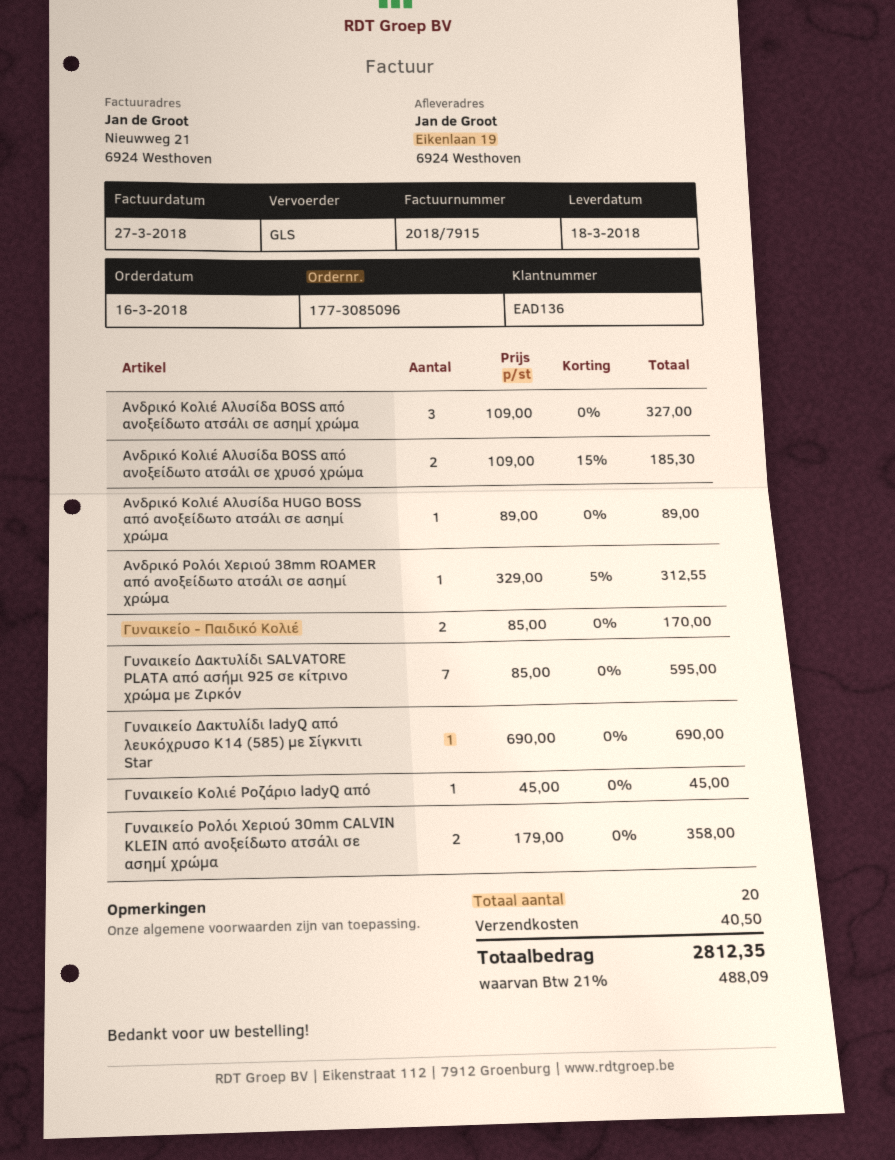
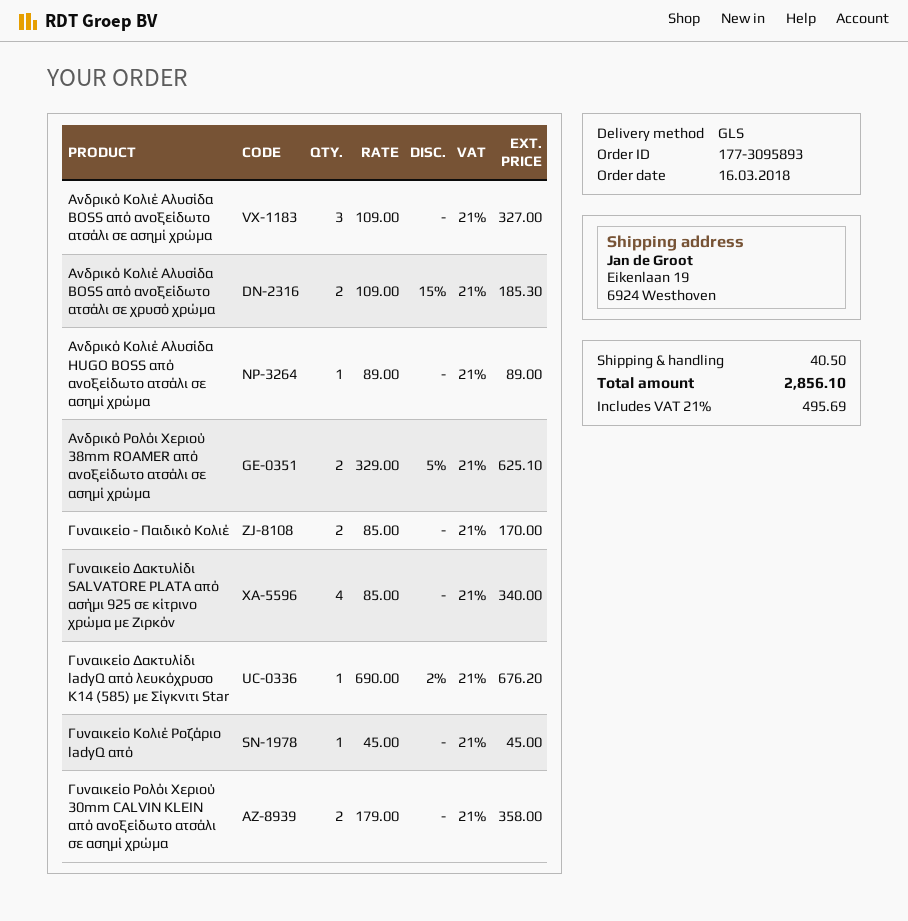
order number: 177-3085096 -> 177-3095893
Ανδρικό Ρολόι Χεριού 38mm ROAMER από ανοξείδωτο ατσάλι σε ασημί χρώμα: 1 x 329.00 - 5% = 312.55 -> 2 x 329.00 - 5% = 625.10
Γυναικείο Δακτυλίδι SALVATORE PLATA από ασήμι 925 σε κίτρινο χρώμα με Ζιρκόν: 7 x 85.00 = 595.00 -> 4 x 85.00 = 340.00
Γυναικείο Δακτυλίδι ladyQ από λευκόχρυσο Κ14 (585) με Σίγκνιτι Star: 1 x 690.00 = 690.00 -> 1 x 690.00 - 2% = 676.20
tax: 21% = 488.09 -> 21% = 495.69
total: 2812.35 -> 2856.10

